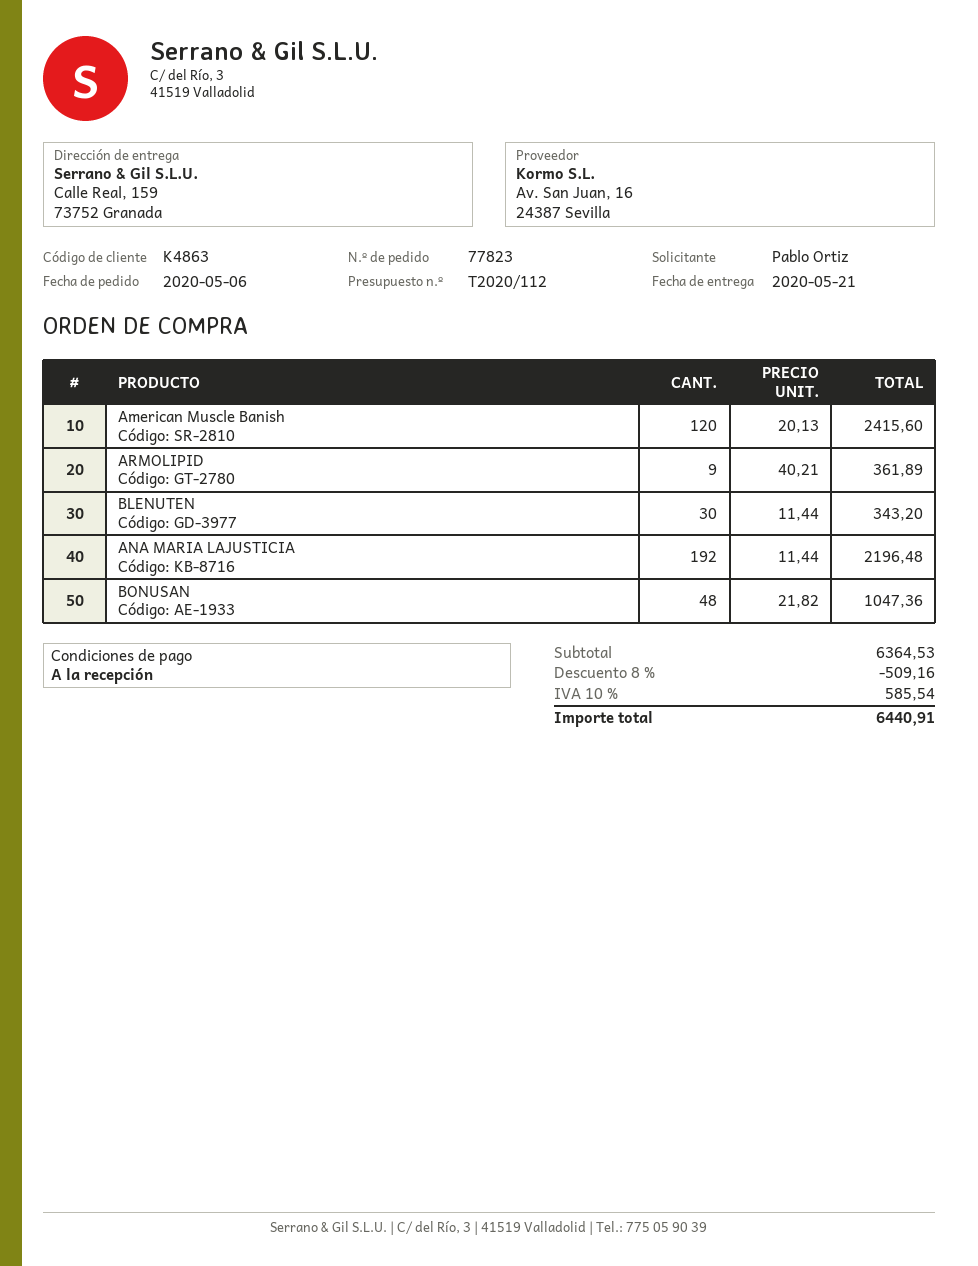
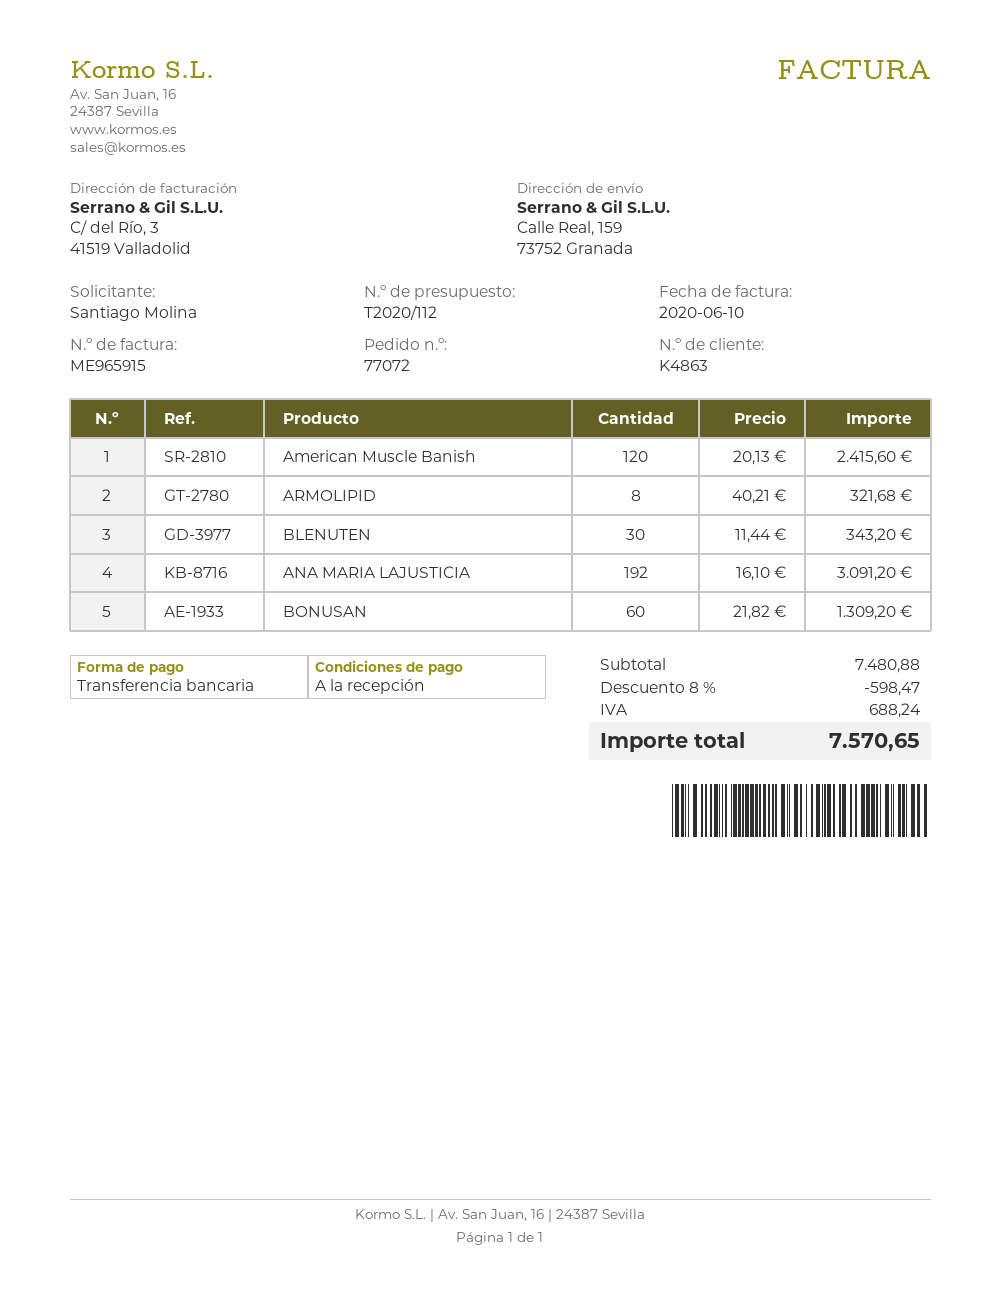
order number: 77823 -> 77072
ordered by: Pablo Ortiz -> Santiago Molina
ARMOLIPID: 9 x 40.21 = 361.89 -> 8 x 40.21 = 321.68
ANA MARIA LAJUSTICIA: 192 x 11.44 = 2196.48 -> 192 x 16.10 = 3091.20
BONUSAN: 48 x 21.82 = 1047.36 -> 60 x 21.82 = 1309.20
subtotal: 6364.53 -> 7480.88
discount: 8% = 509.16 -> 8% = 598.47
tax: 585.54 -> 688.24
total: 6440.91 -> 7570.65

